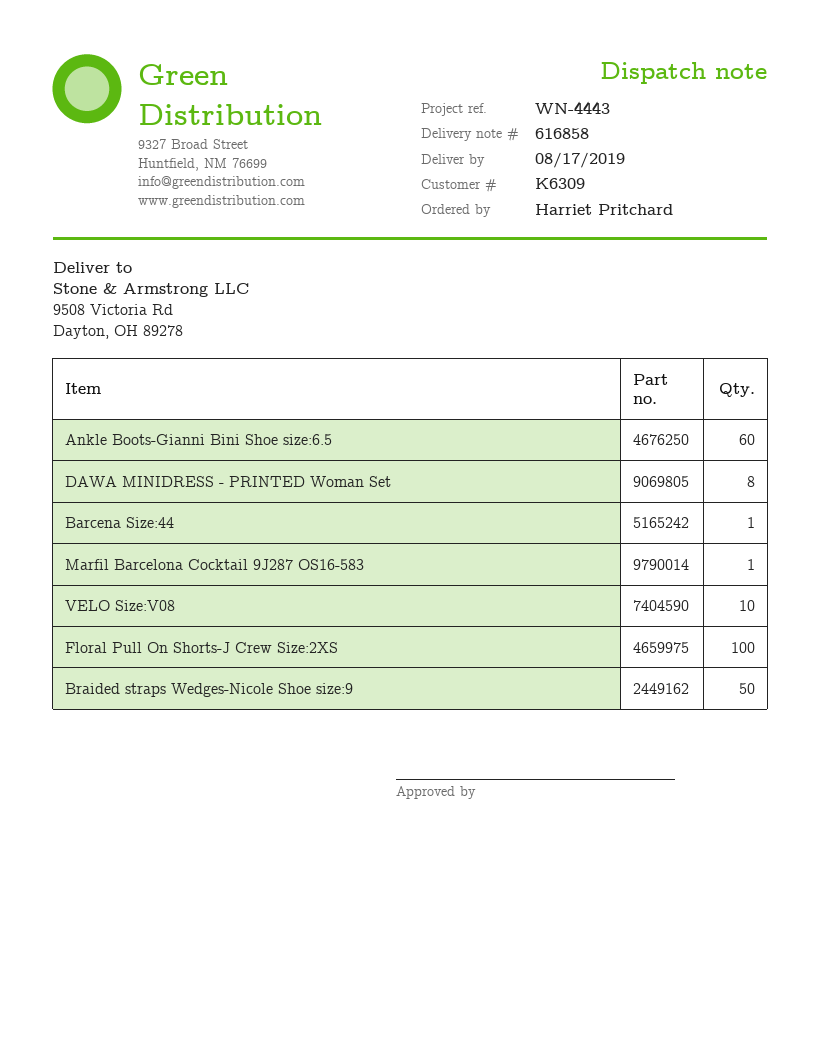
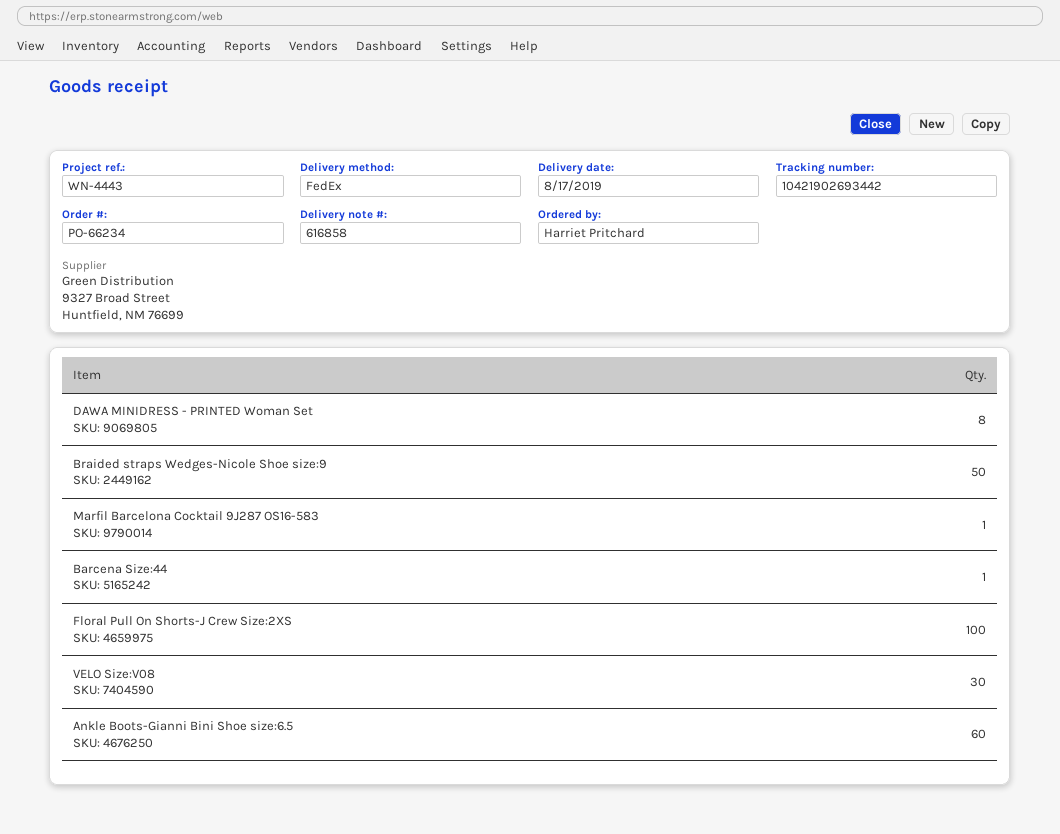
VELO Size:V08: 10 -> 30

